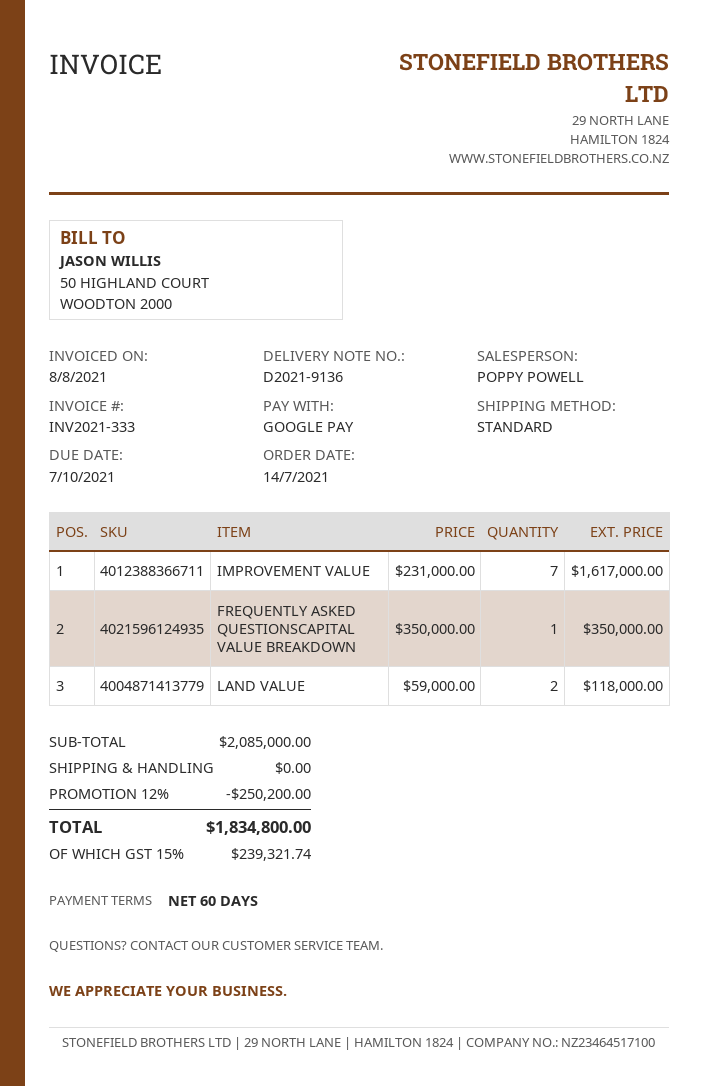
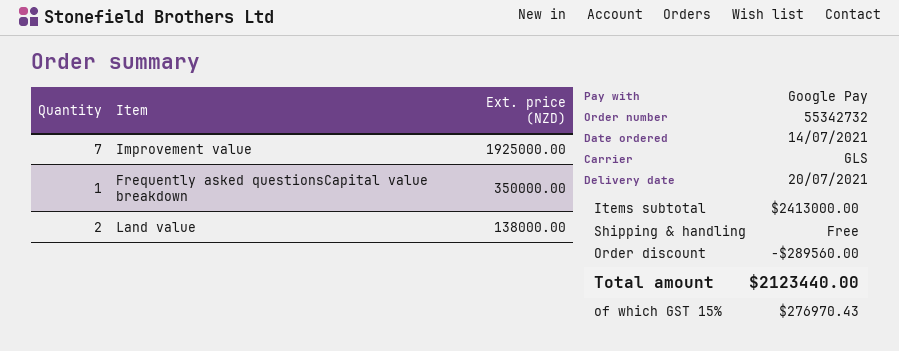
shipping method: standard -> GLS
IMPROVEMENT VALUE: 7 for 1617000.00 -> 7 for 1925000.00
LAND VALUE: 2 for 118000.00 -> 2 for 138000.00
subtotal: 2085000.00 -> 2413000.00
discount: 250200.00 -> 289560.00
tax: 15% = 239321.74 -> 15% = 276970.43
total: 1834800.00 -> 2123440.00

